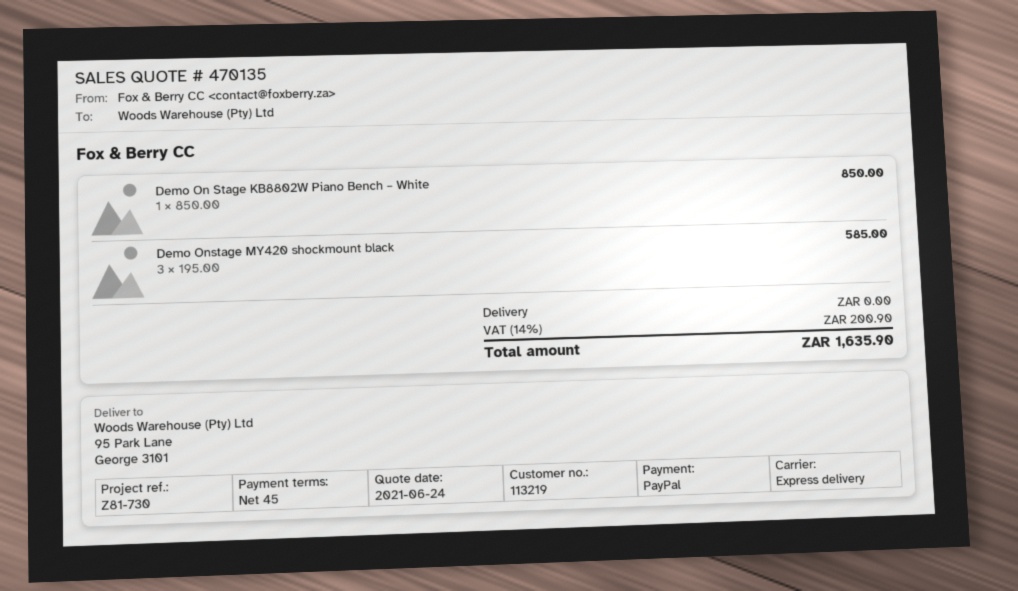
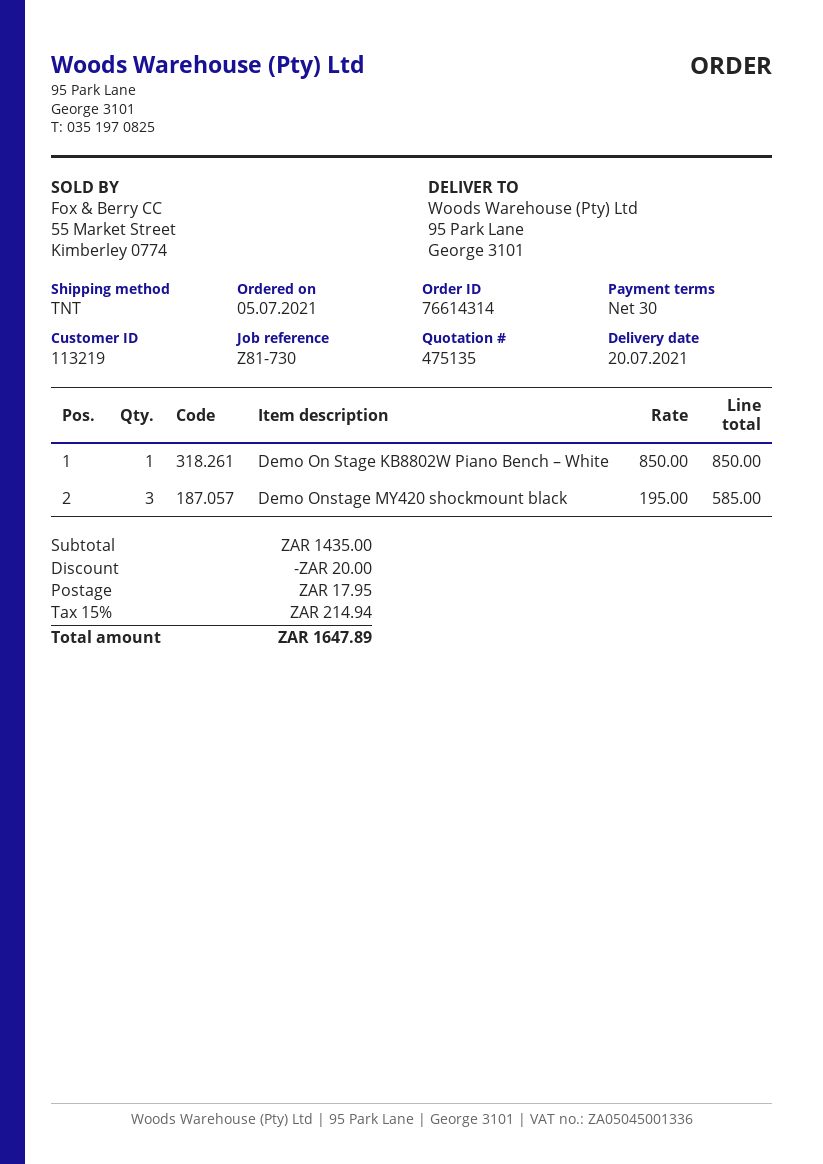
quote number: 470135 -> 475135
payment terms: 45 days -> 30 days
shipping method: express -> TNT
discount: none -> 20.00
shipping: 0.00 -> 17.95
tax: 14% = 200.90 -> 15% = 214.94
total: 1635.90 -> 1647.89

